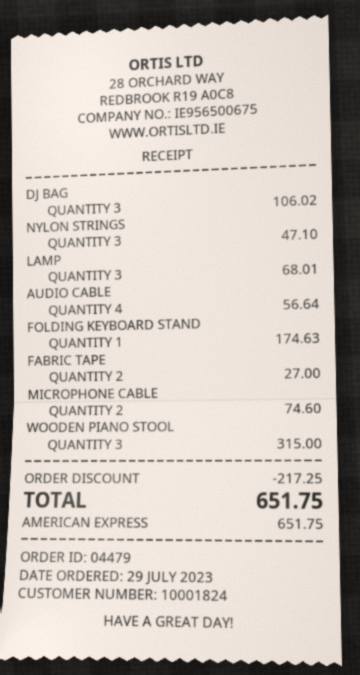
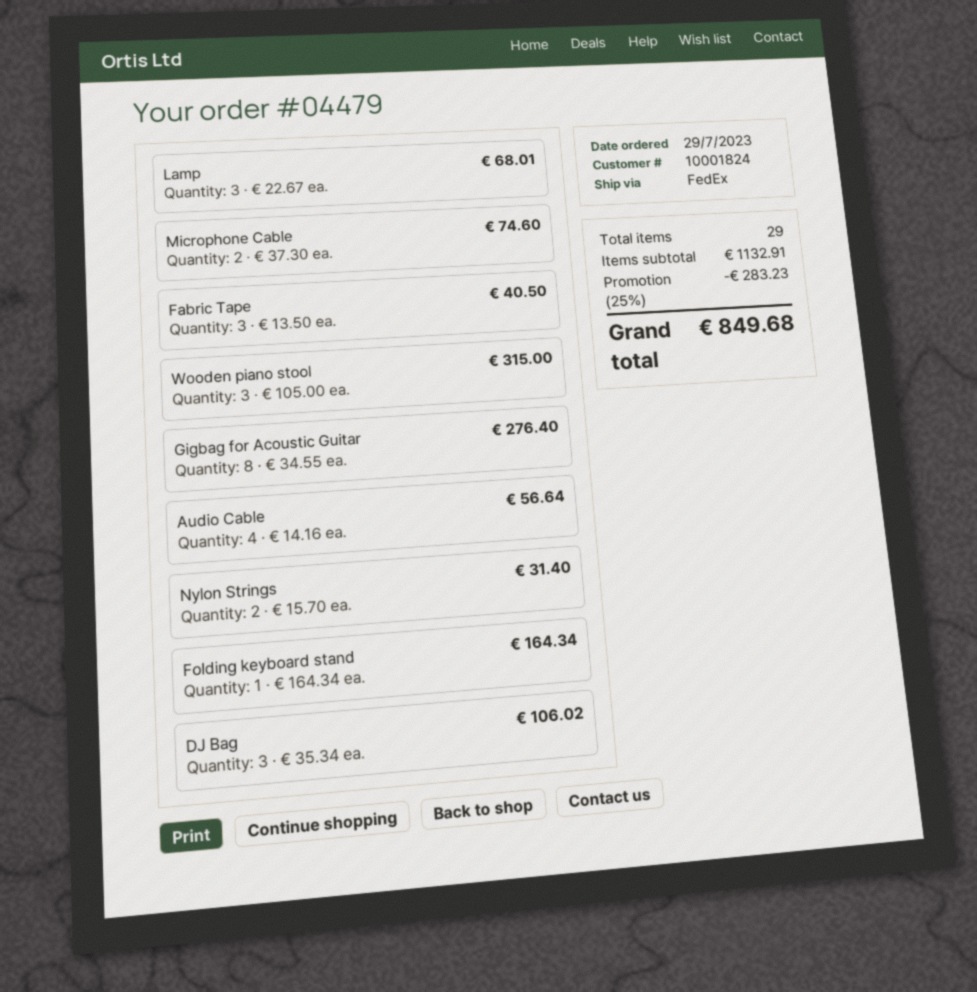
NYLON STRINGS: 3 for 47.10 -> 2 for 31.40
FOLDING KEYBOARD STAND: 1 for 174.63 -> 1 for 164.34
FABRIC TAPE: 2 for 27.00 -> 3 for 40.50
Gigbag for Acoustic Guitar: none -> 8 for 276.40
discount: 217.25 -> 283.23
total: 651.75 -> 849.68

